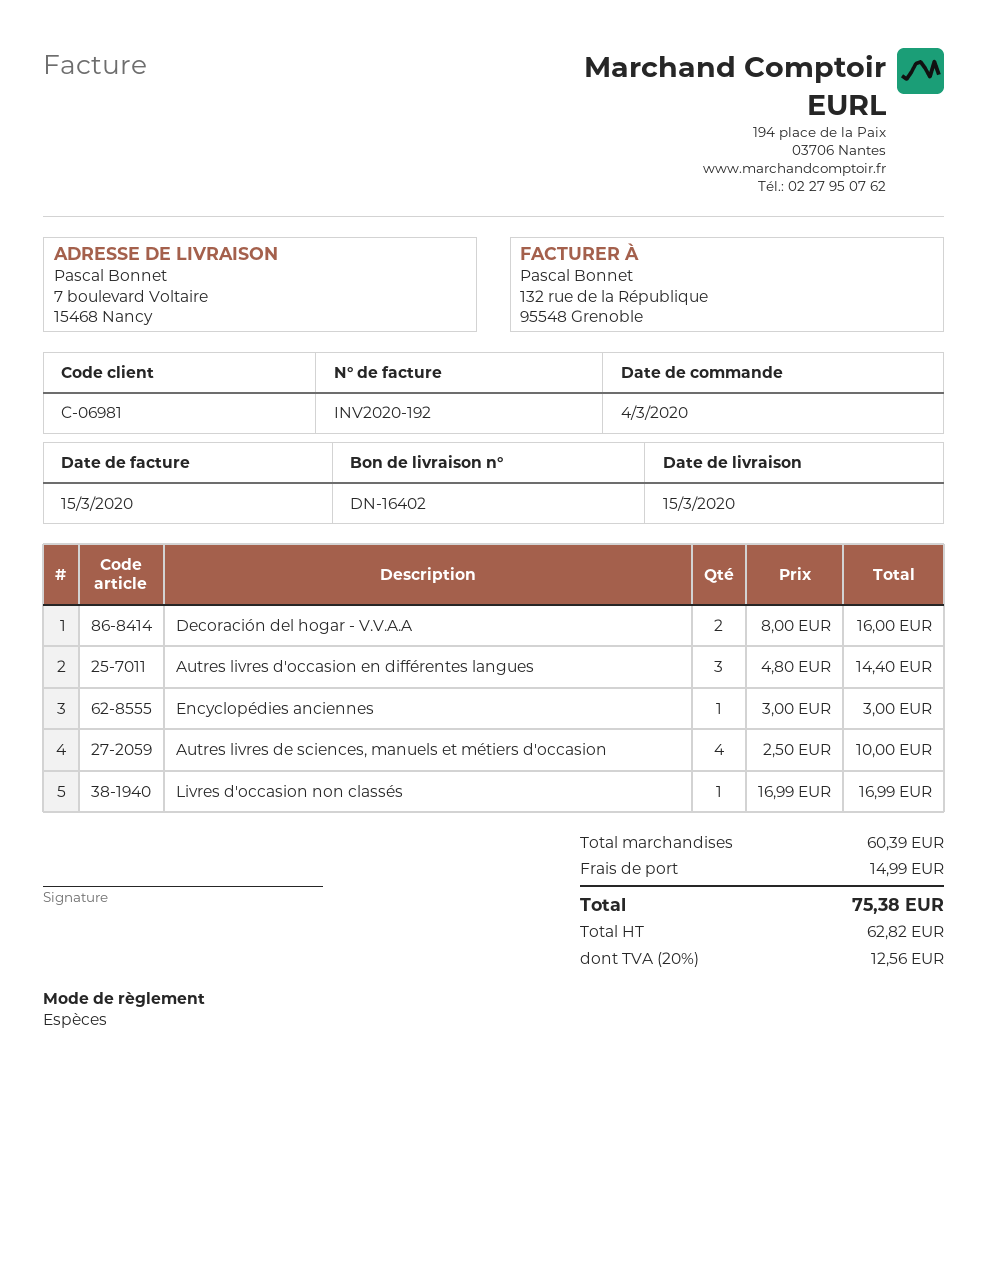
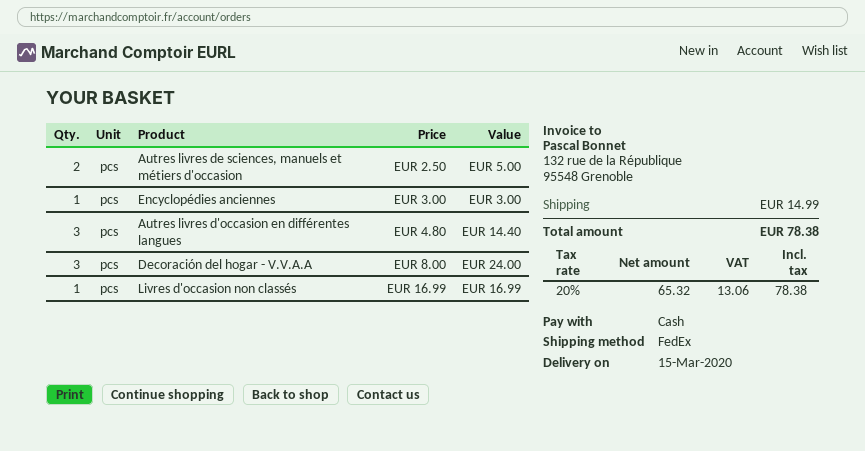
Decoración del hogar - V.V.A.A: 2 x 8.00 = 16.00 -> 3 x 8.00 = 24.00
Autres livres de sciences, manuels et métiers d'occasion: 4 x 2.50 = 10.00 -> 2 x 2.50 = 5.00
net: 62.82 -> 65.32
tax: 20% = 12.56 -> 20% = 13.06
total: 75.38 -> 78.38

